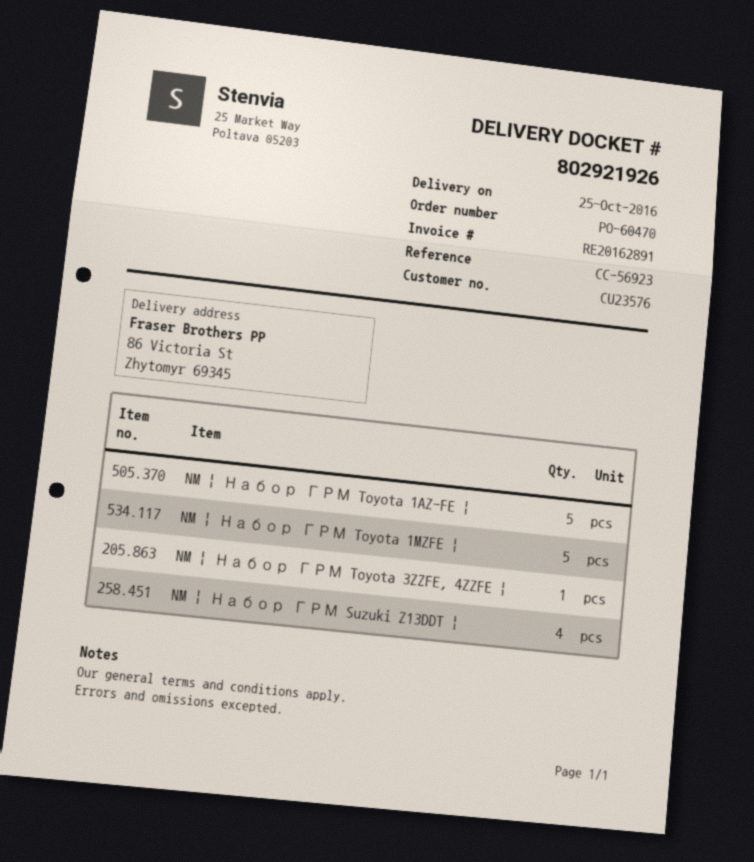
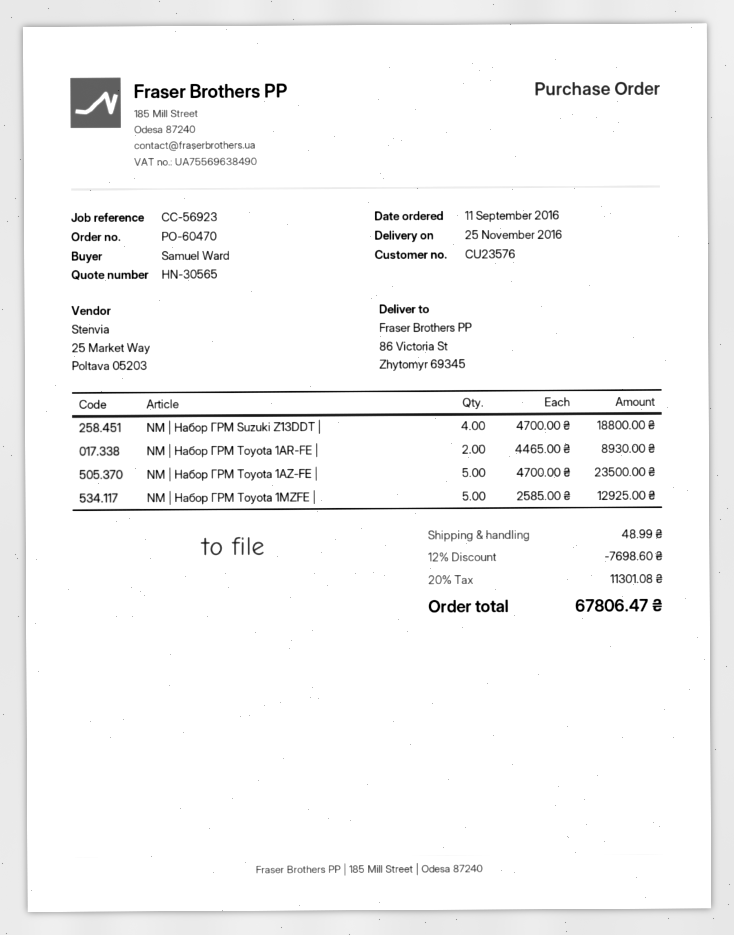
delivery date: 2016-10-25 -> 2016-11-25
NM | Набор ГРМ Toyota 3ZZFE, 4ZZFE |: 1 -> none
NM | Набор ГРМ Toyota 1AR-FE |: none -> 2

